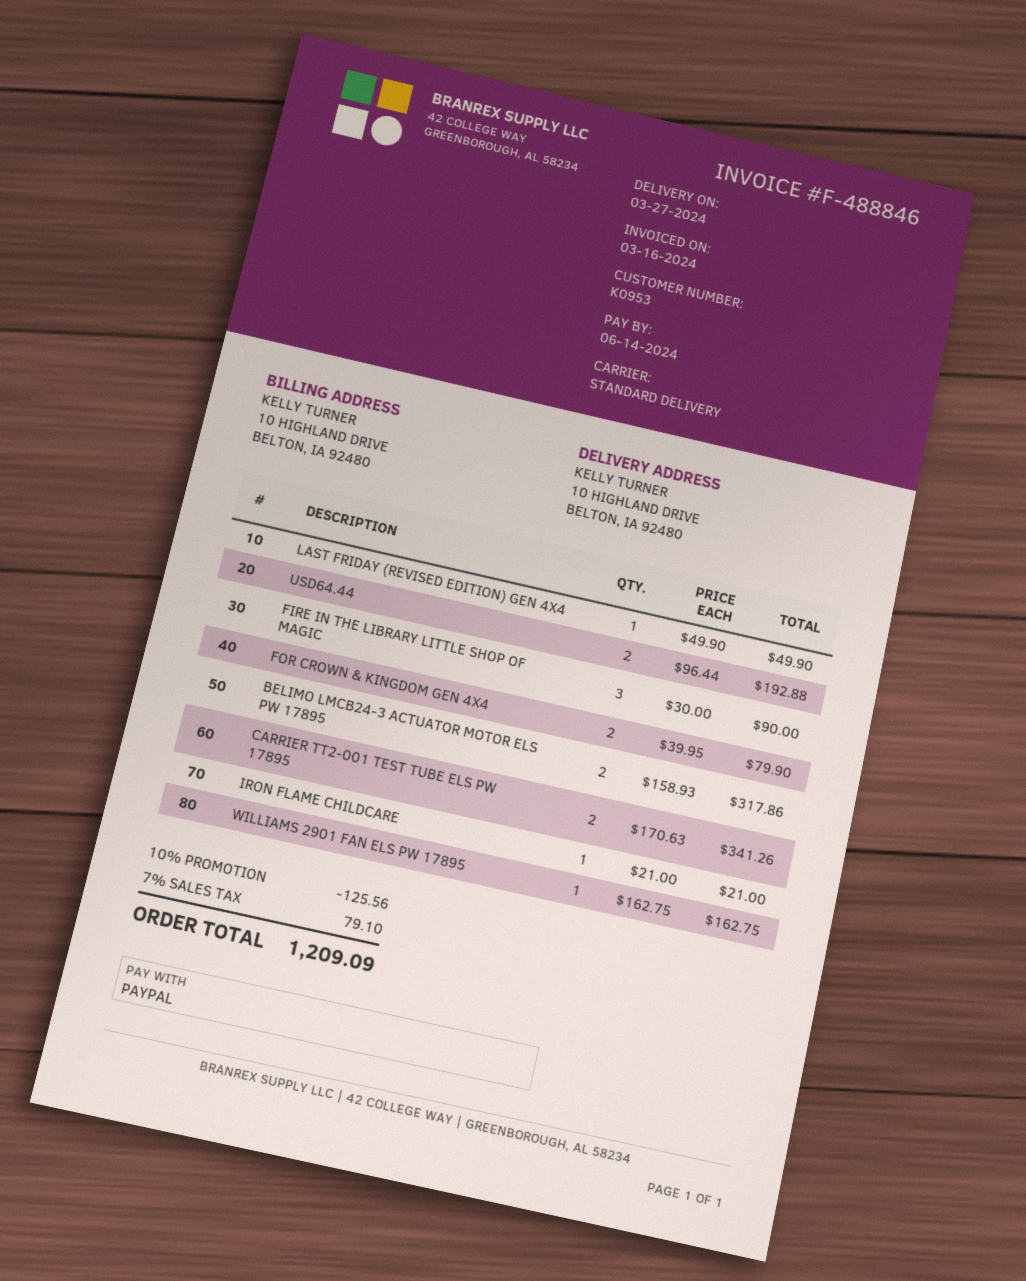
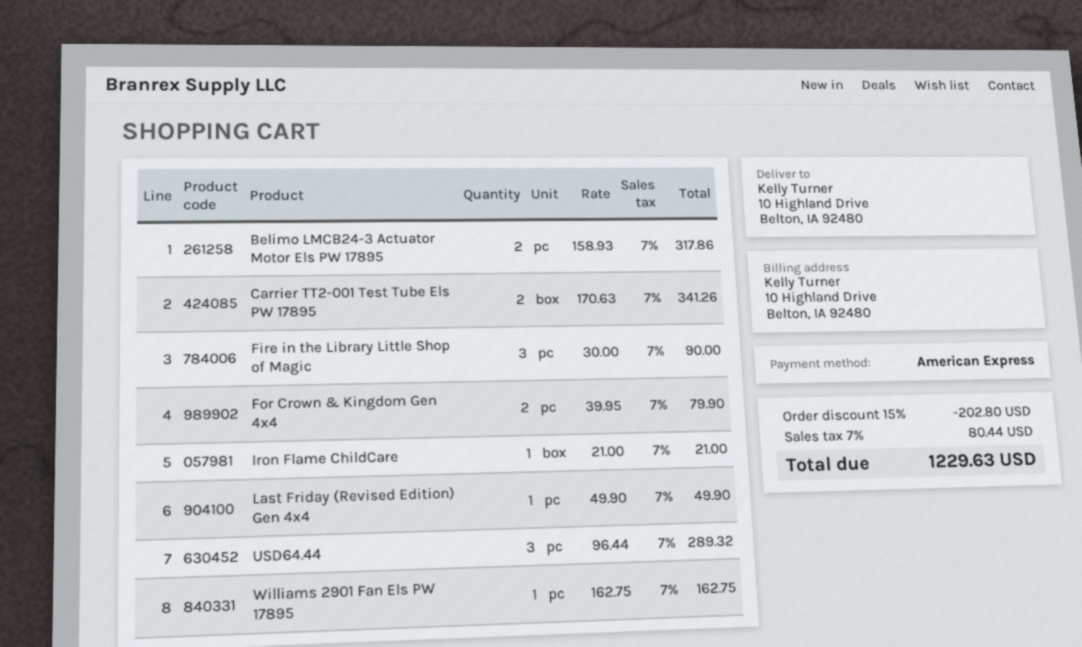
payment method: PayPal -> American Express
USD64.44: 2 x 96.44 = 192.88 -> 3 x 96.44 = 289.32
discount: 10% = 125.56 -> 15% = 202.80
tax: 7% = 79.10 -> 7% = 80.44
total: 1209.09 -> 1229.63

